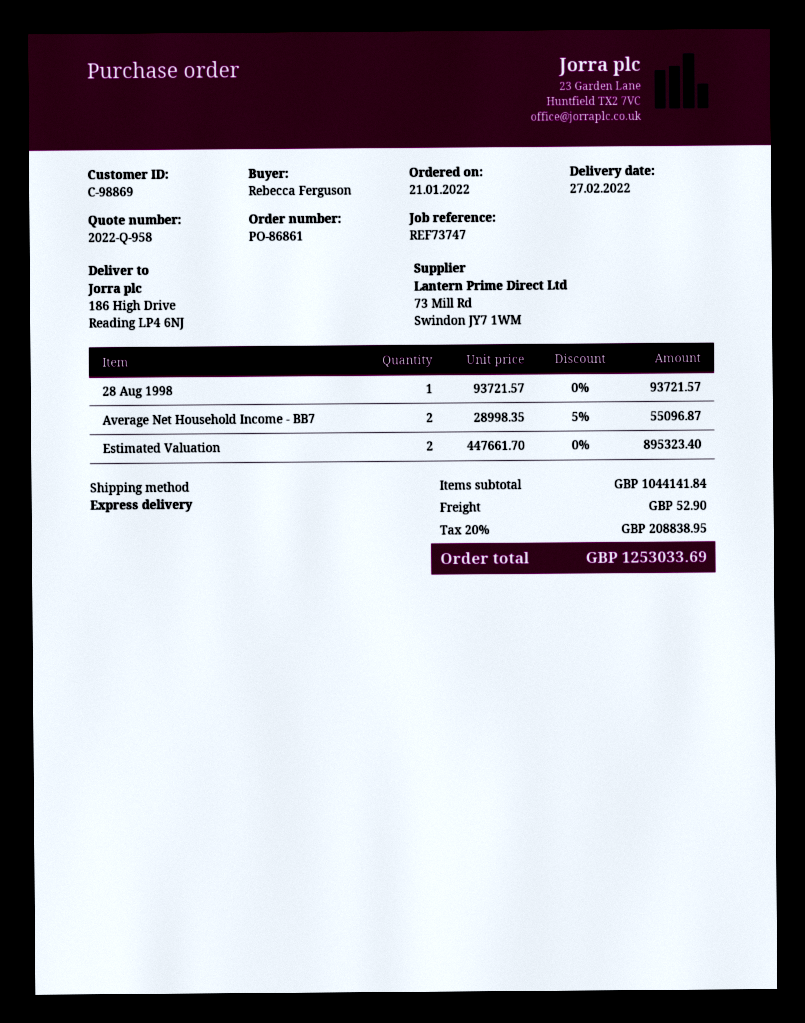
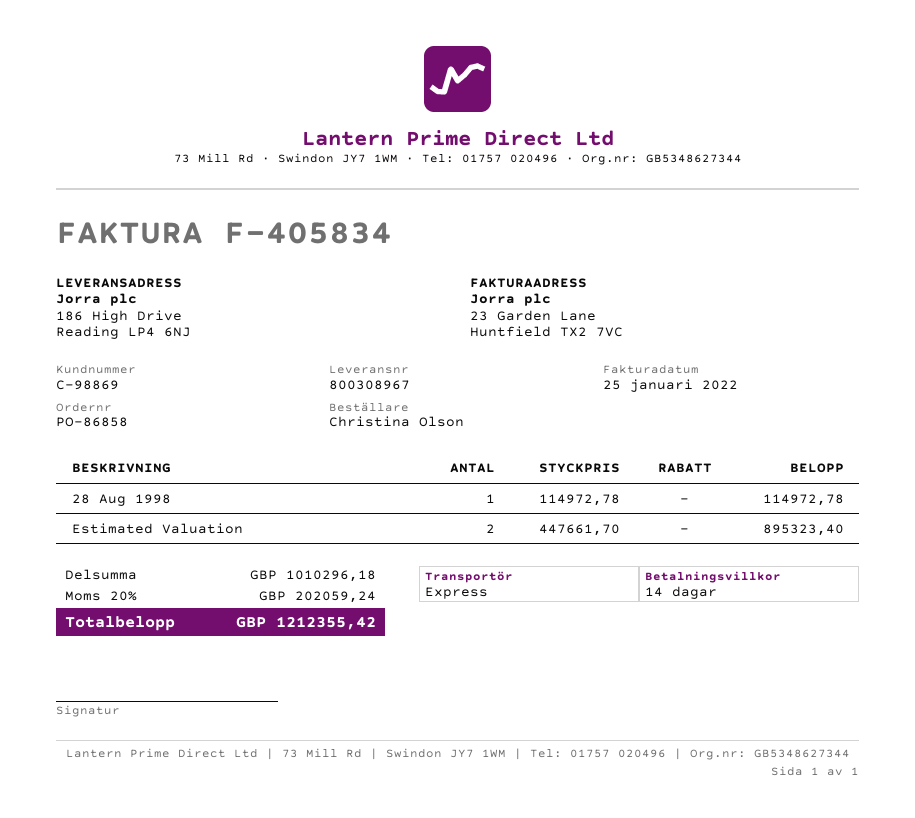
order number: PO-86861 -> PO-86858
ordered by: Rebecca Ferguson -> Christina Olson
28 Aug 1998: 1 x 93721.57 = 93721.57 -> 1 x 114972.78 = 114972.78
Average Net Household Income - BB7: 2 x 28998.35 - 5% = 55096.87 -> none
subtotal: 1044141.84 -> 1010296.18
shipping: 52.90 -> none
tax: 20% = 208838.95 -> 20% = 202059.24
total: 1253033.69 -> 1212355.42

